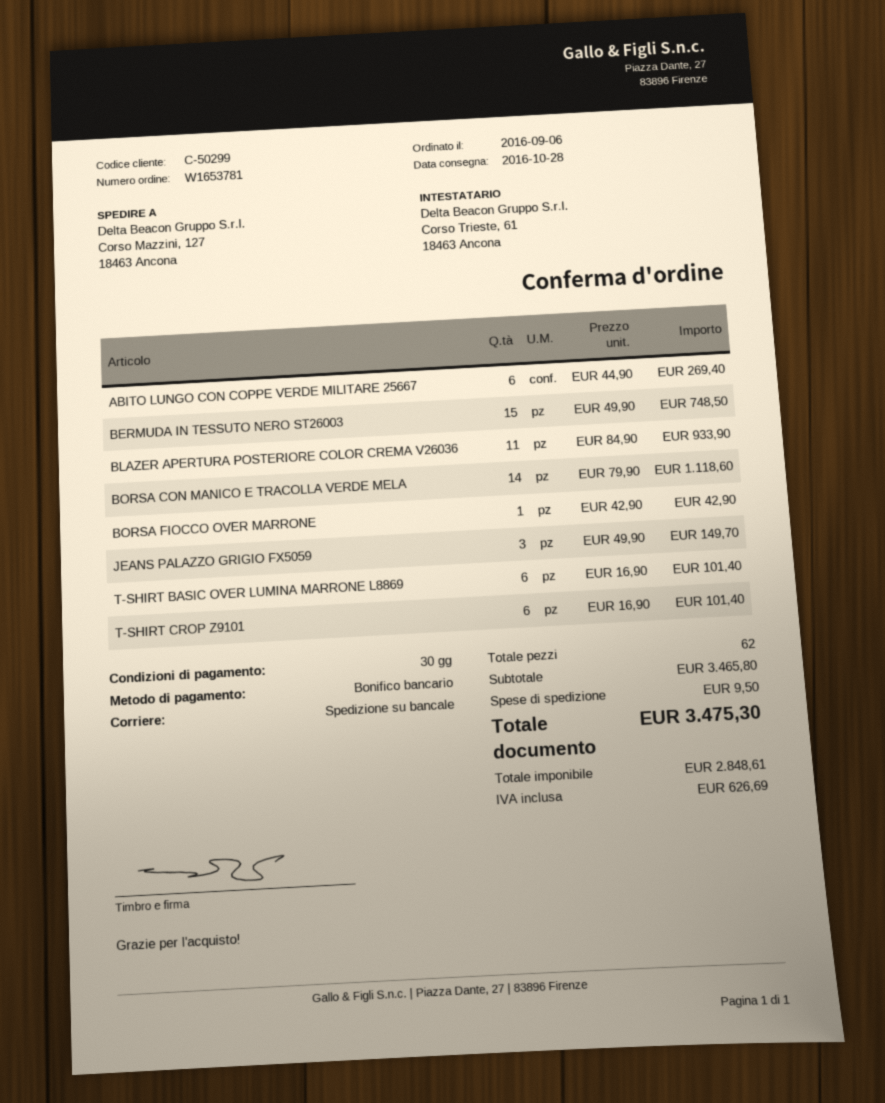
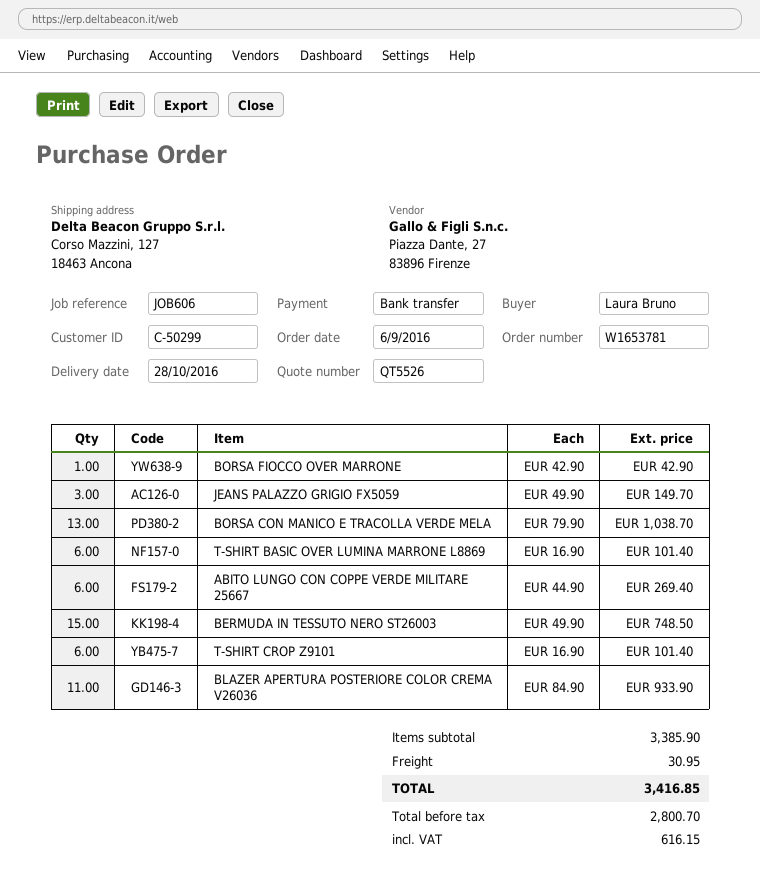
BORSA CON MANICO E TRACOLLA VERDE MELA: 14 x 79.90 = 1118.60 -> 13 x 79.90 = 1038.70
subtotal: 3465.80 -> 3385.90
shipping: 9.50 -> 30.95
net: 2848.61 -> 2800.70
tax: 626.69 -> 616.15
total: 3475.30 -> 3416.85

